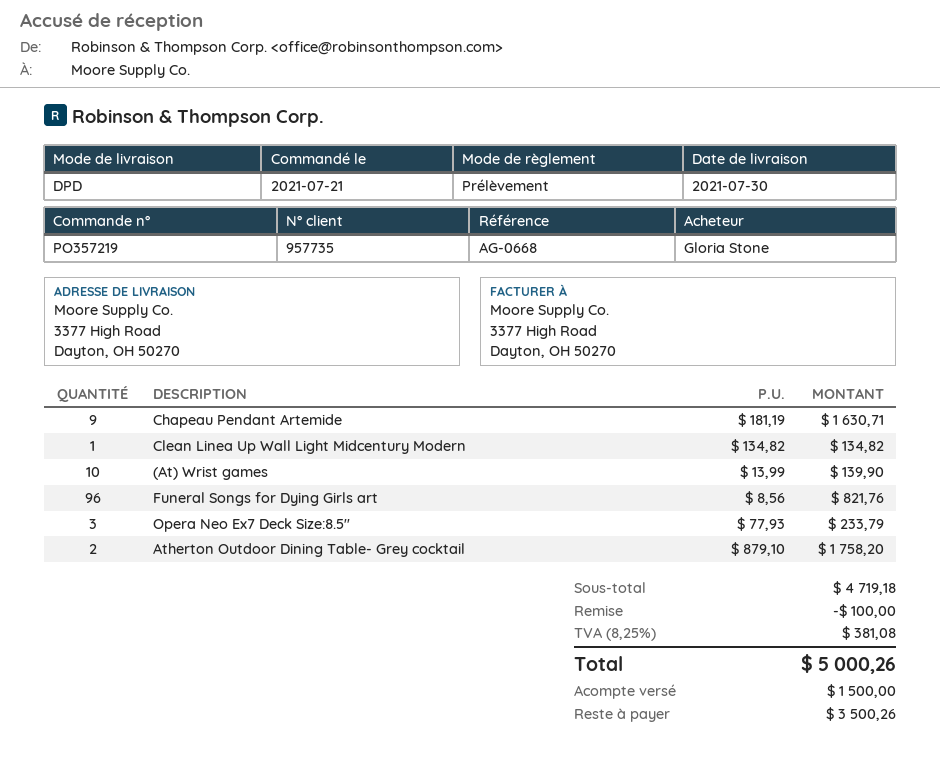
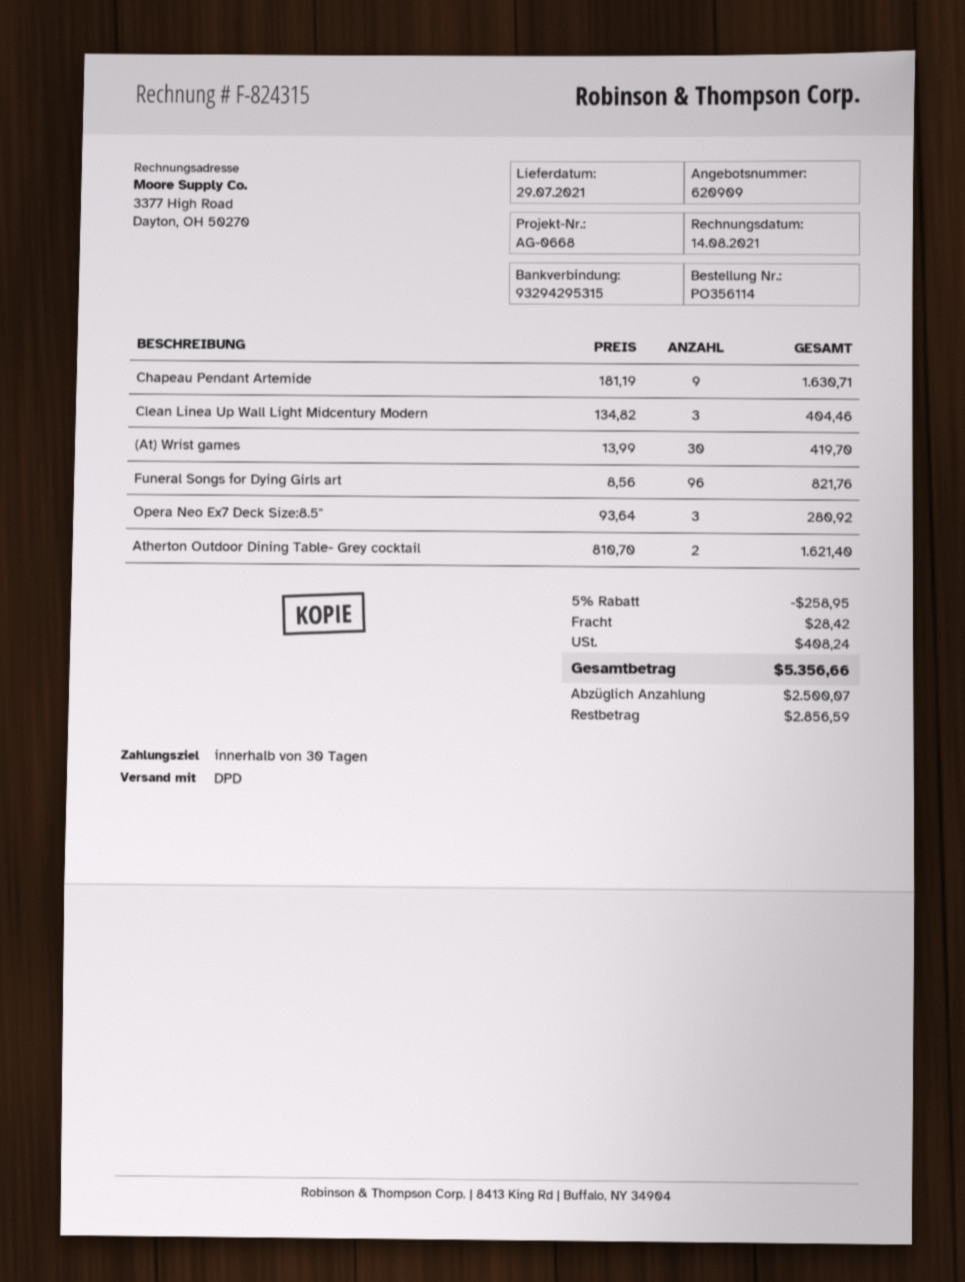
order number: PO357219 -> PO356114
delivery date: 2021-07-30 -> 2021-07-29
Clean Linea Up Wall Light Midcentury Modern: 1 x 134.82 = 134.82 -> 3 x 134.82 = 404.46
(At) Wrist games: 10 x 13.99 = 139.90 -> 30 x 13.99 = 419.70
Opera Neo Ex7 Deck Size:8.5": 3 x 77.93 = 233.79 -> 3 x 93.64 = 280.92
Atherton Outdoor Dining Table- Grey cocktail: 2 x 879.10 = 1758.20 -> 2 x 810.70 = 1621.40
discount: 100.00 -> 258.95
shipping: none -> 28.42
tax: 381.08 -> 408.24
total: 5000.26 -> 5356.66
deposit: 1500.00 -> 2500.07
balance: 3500.26 -> 2856.59

